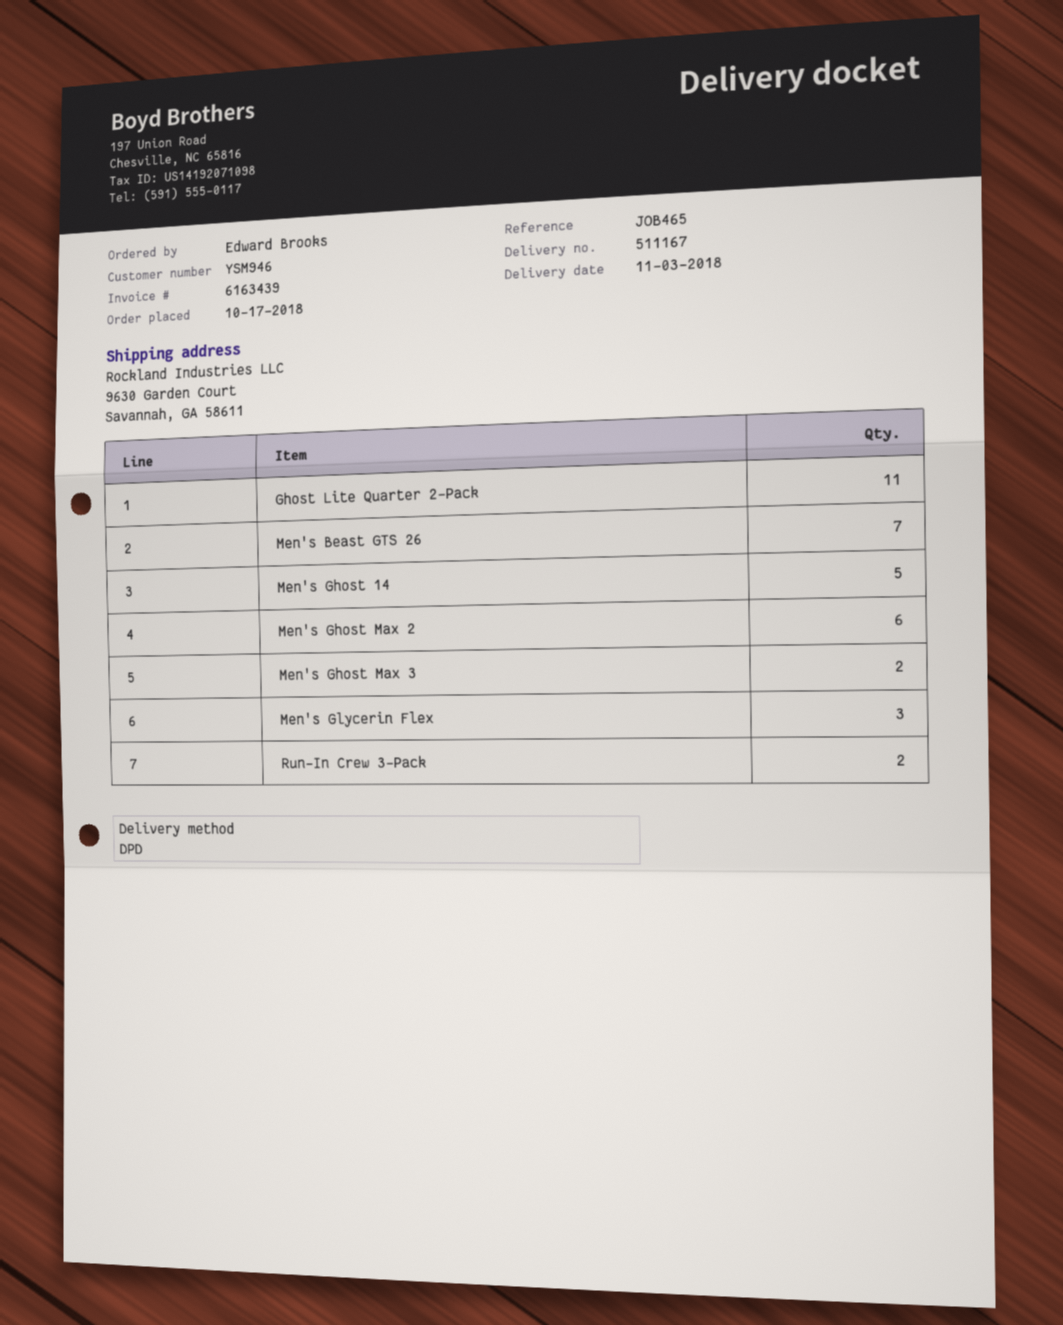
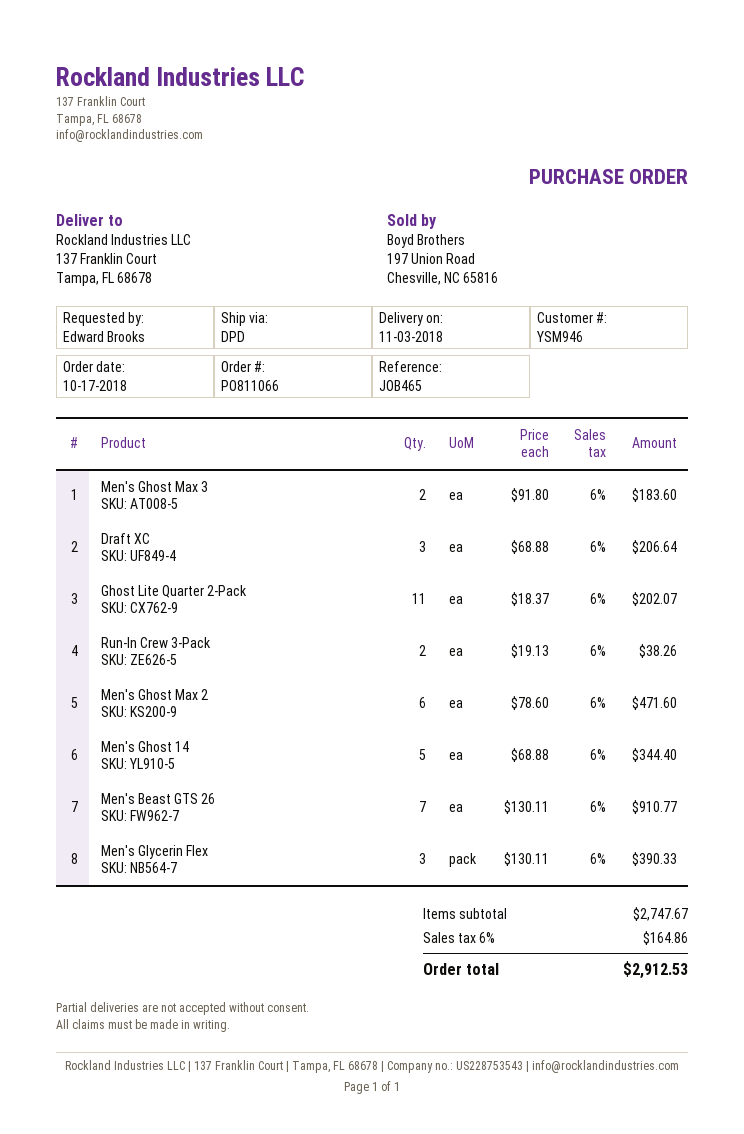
ship to: 9630 Garden Court, Savannah, GA 58611 -> 137 Franklin Court, Tampa, FL 68678
Draft XC: none -> 3

